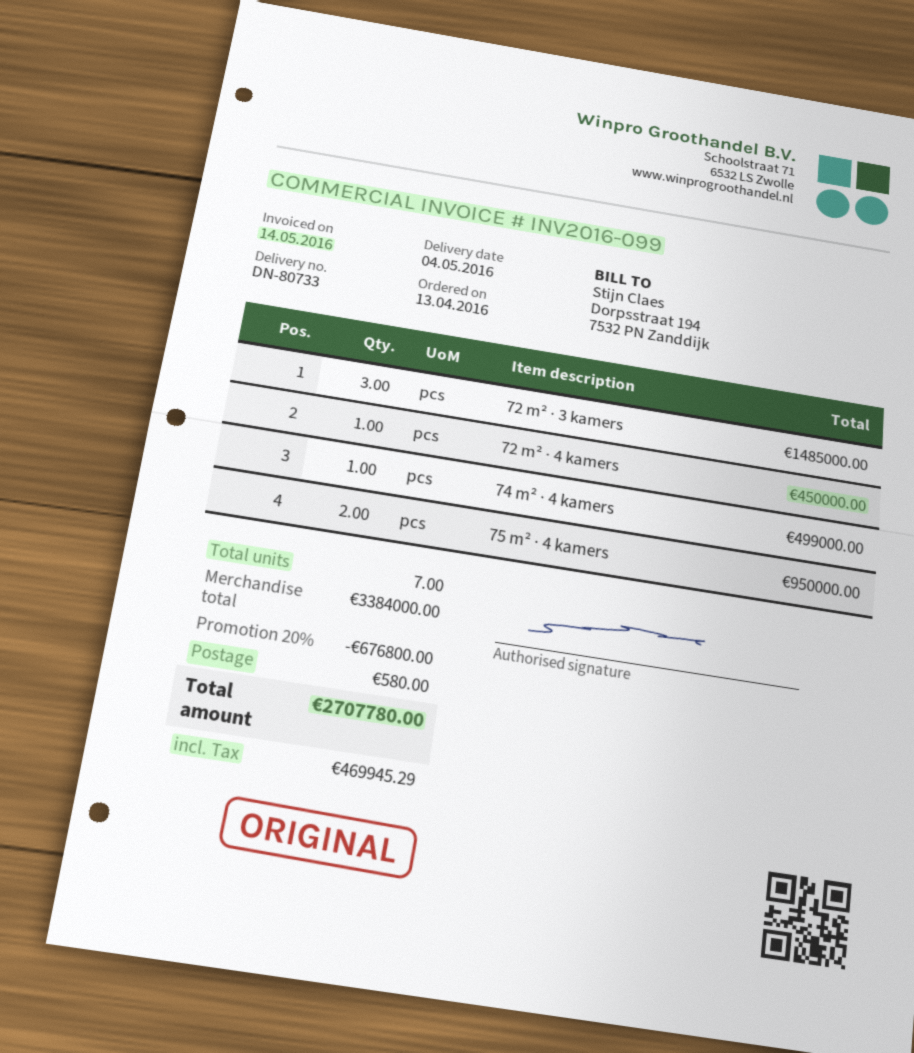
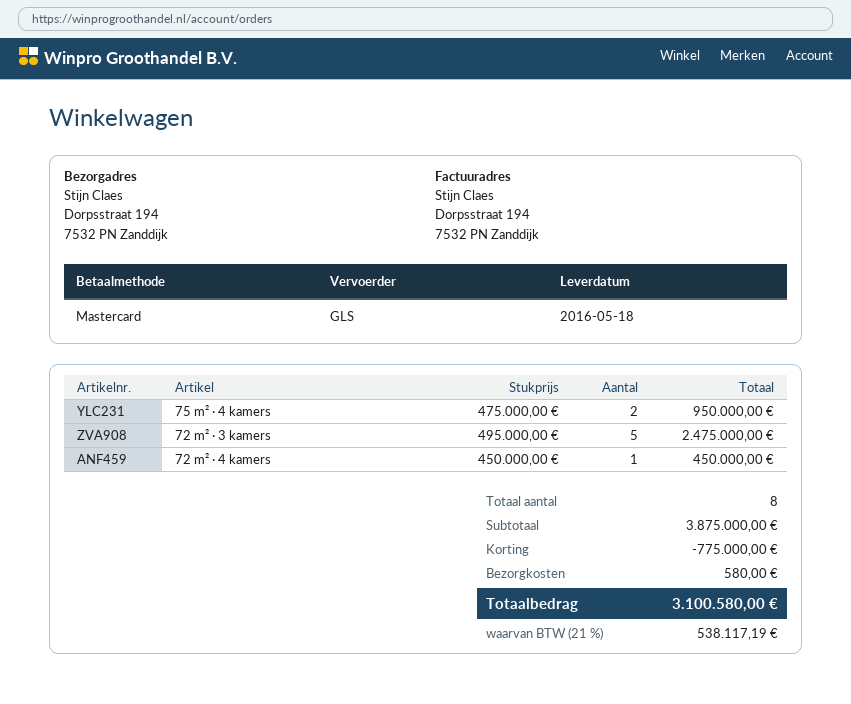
delivery date: 2016-05-04 -> 2016-05-18
72 m² · 3 kamers: 3 for 1485000.00 -> 5 for 2475000.00
74 m² · 4 kamers: 1 for 499000.00 -> none
total quantity: 7 -> 8
subtotal: 3384000.00 -> 3875000.00
discount: 676800.00 -> 775000.00
tax: 469945.29 -> 538117.19
total: 2707780.00 -> 3100580.00

